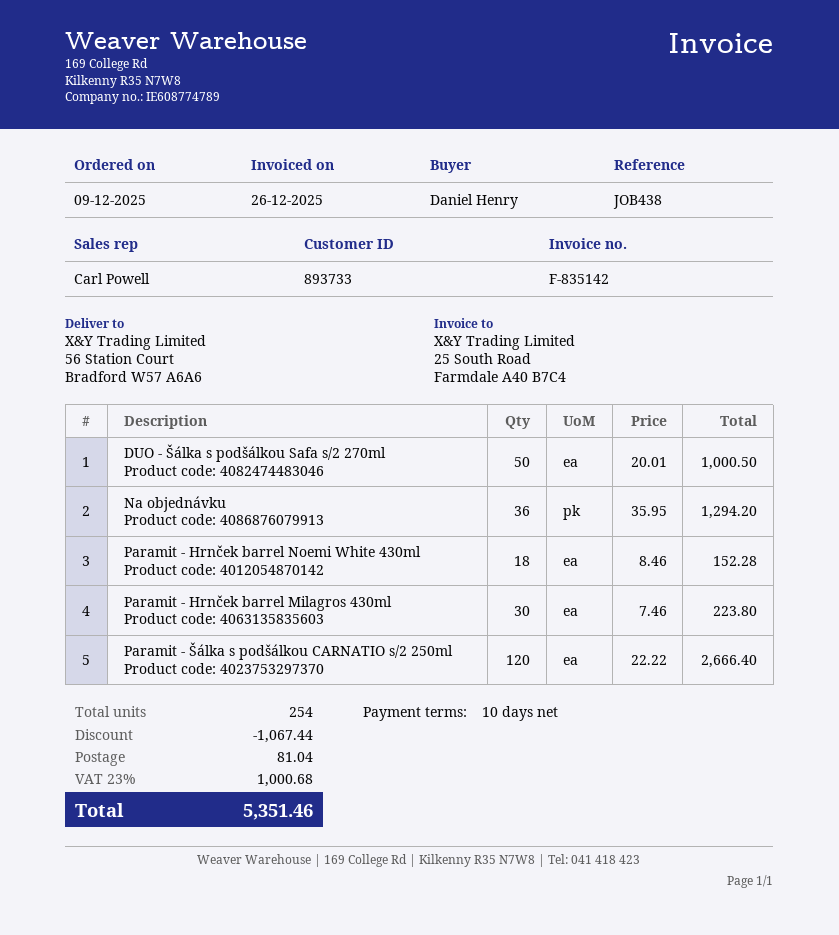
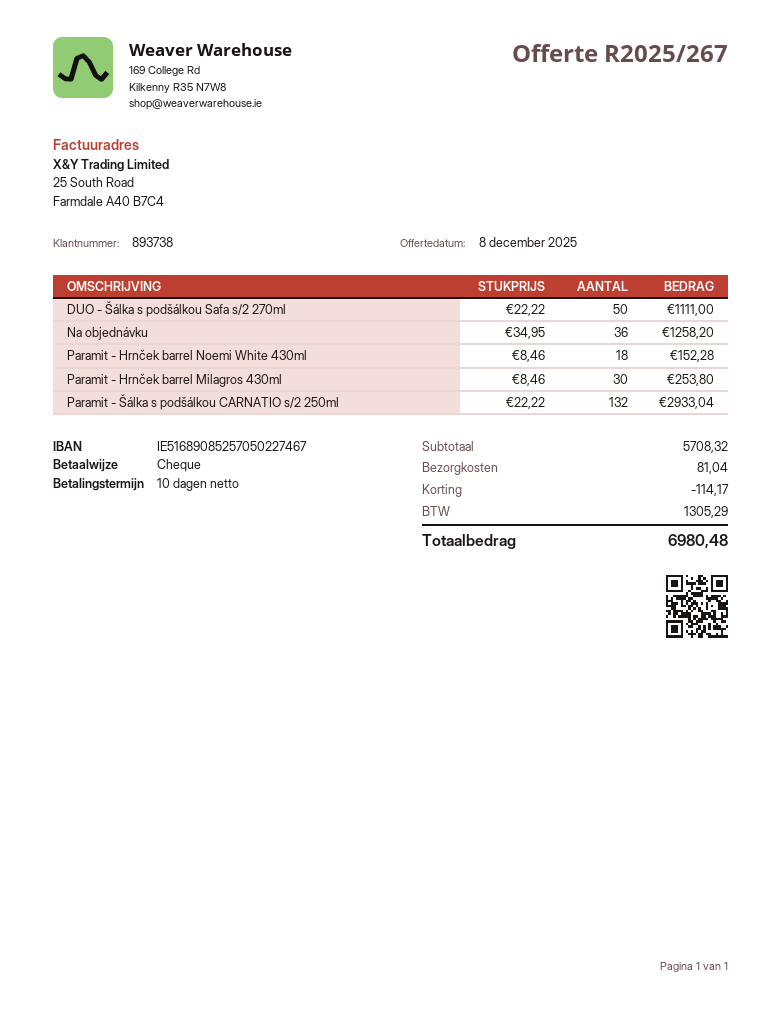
customer number: 893733 -> 893738
DUO - Šálka s podšálkou Safa s/2 270ml: 50 x 20.01 = 1000.50 -> 50 x 22.22 = 1111.00
Na objednávku: 36 x 35.95 = 1294.20 -> 36 x 34.95 = 1258.20
Paramit - Hrnček barrel Milagros 430ml: 30 x 7.46 = 223.80 -> 30 x 8.46 = 253.80
Paramit - Šálka s podšálkou CARNATIO s/2 250ml: 120 x 22.22 = 2666.40 -> 132 x 22.22 = 2933.04
discount: 1067.44 -> 114.17
tax: 1000.68 -> 1305.29
total: 5351.46 -> 6980.48

